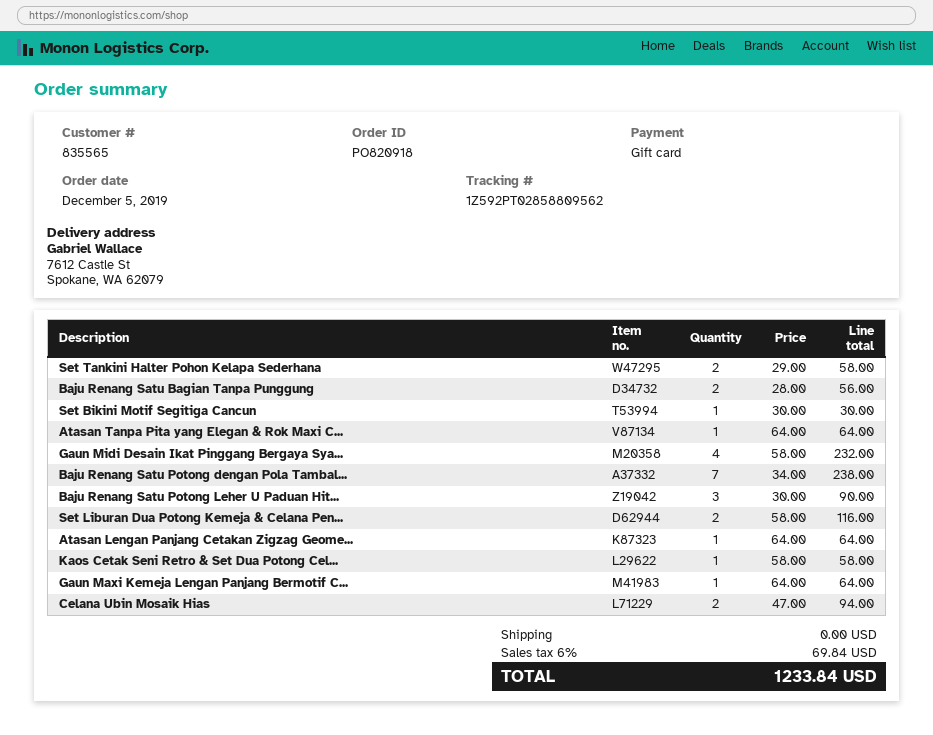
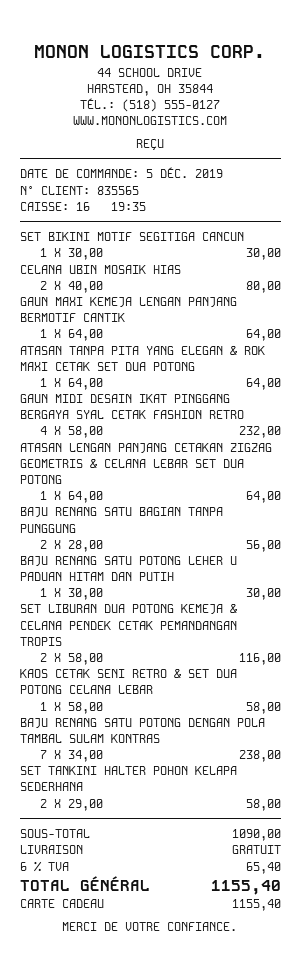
Baju Renang Satu Potong Leher U Paduan Hit...: 3 x 30.00 = 90.00 -> 1 x 30.00 = 30.00
Celana Ubin Mosaik Hias: 2 x 47.00 = 94.00 -> 2 x 40.00 = 80.00
tax: 6% = 69.84 -> 6% = 65.40
total: 1233.84 -> 1155.40

